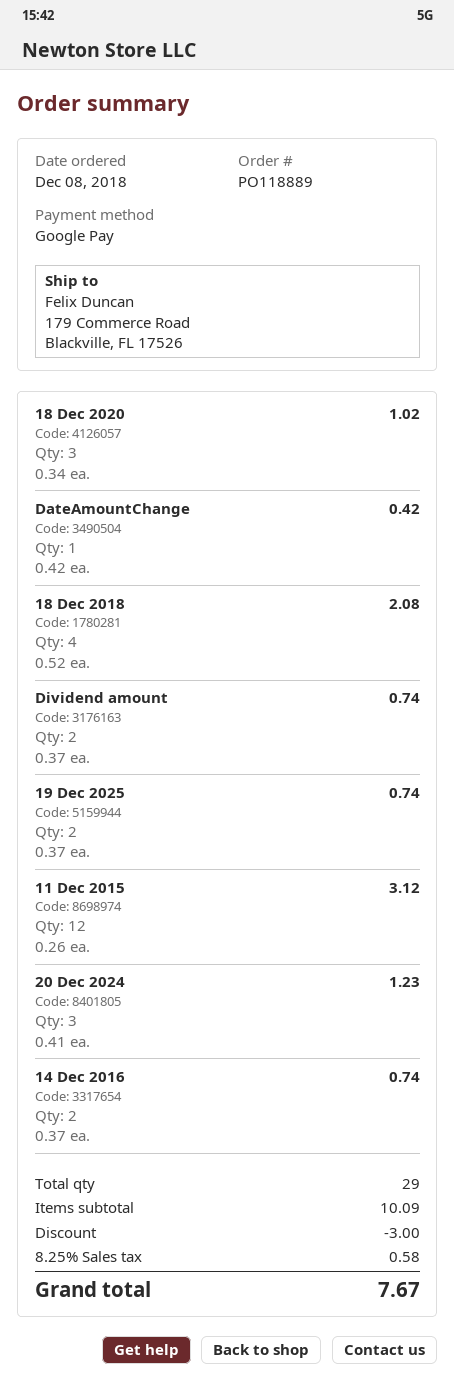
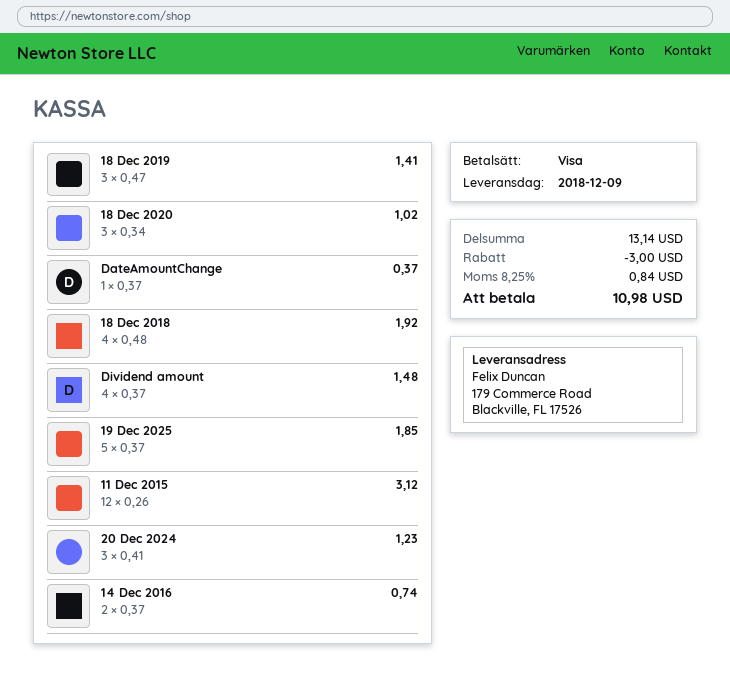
payment method: Google Pay -> Visa
DateAmountChange: 1 x 0.42 = 0.42 -> 1 x 0.37 = 0.37
18 Dec 2018: 4 x 0.52 = 2.08 -> 4 x 0.48 = 1.92
Dividend amount: 2 x 0.37 = 0.74 -> 4 x 0.37 = 1.48
19 Dec 2025: 2 x 0.37 = 0.74 -> 5 x 0.37 = 1.85
18 Dec 2019: none -> 3 x 0.47 = 1.41
subtotal: 10.09 -> 13.14
tax: 8.25% = 0.58 -> 8.25% = 0.84
total: 7.67 -> 10.98

